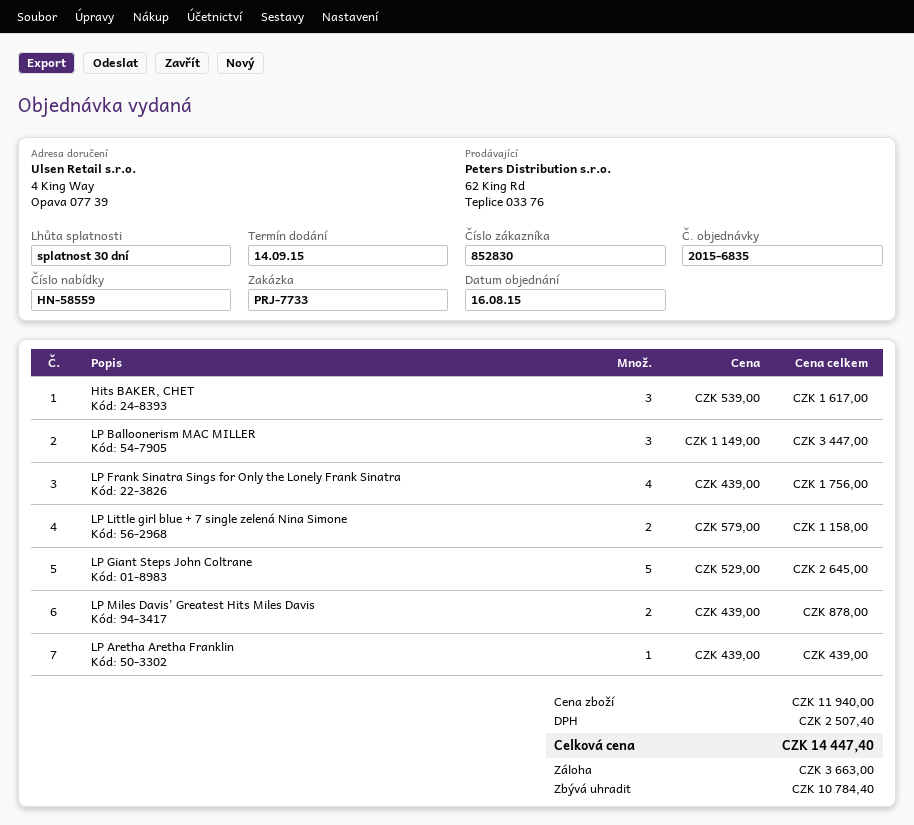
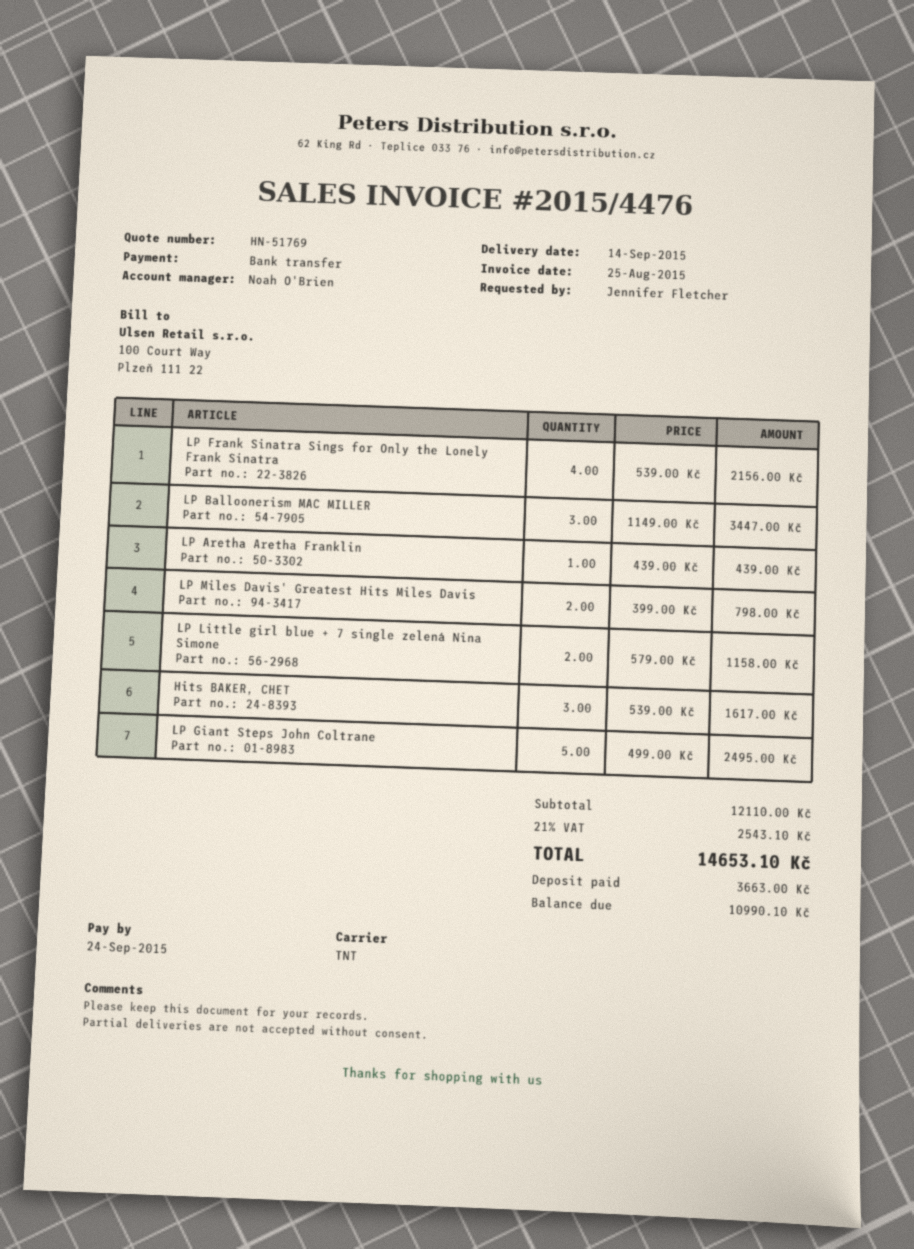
quote number: HN-58559 -> HN-51769
LP Frank Sinatra Sings for Only the Lonely Frank Sinatra: 4 x 439.00 = 1756.00 -> 4 x 539.00 = 2156.00
LP Giant Steps John Coltrane: 5 x 529.00 = 2645.00 -> 5 x 499.00 = 2495.00
LP Miles Davis' Greatest Hits Miles Davis: 2 x 439.00 = 878.00 -> 2 x 399.00 = 798.00
subtotal: 11940.00 -> 12110.00
tax: 2507.40 -> 2543.10
total: 14447.40 -> 14653.10
balance: 10784.40 -> 10990.10

